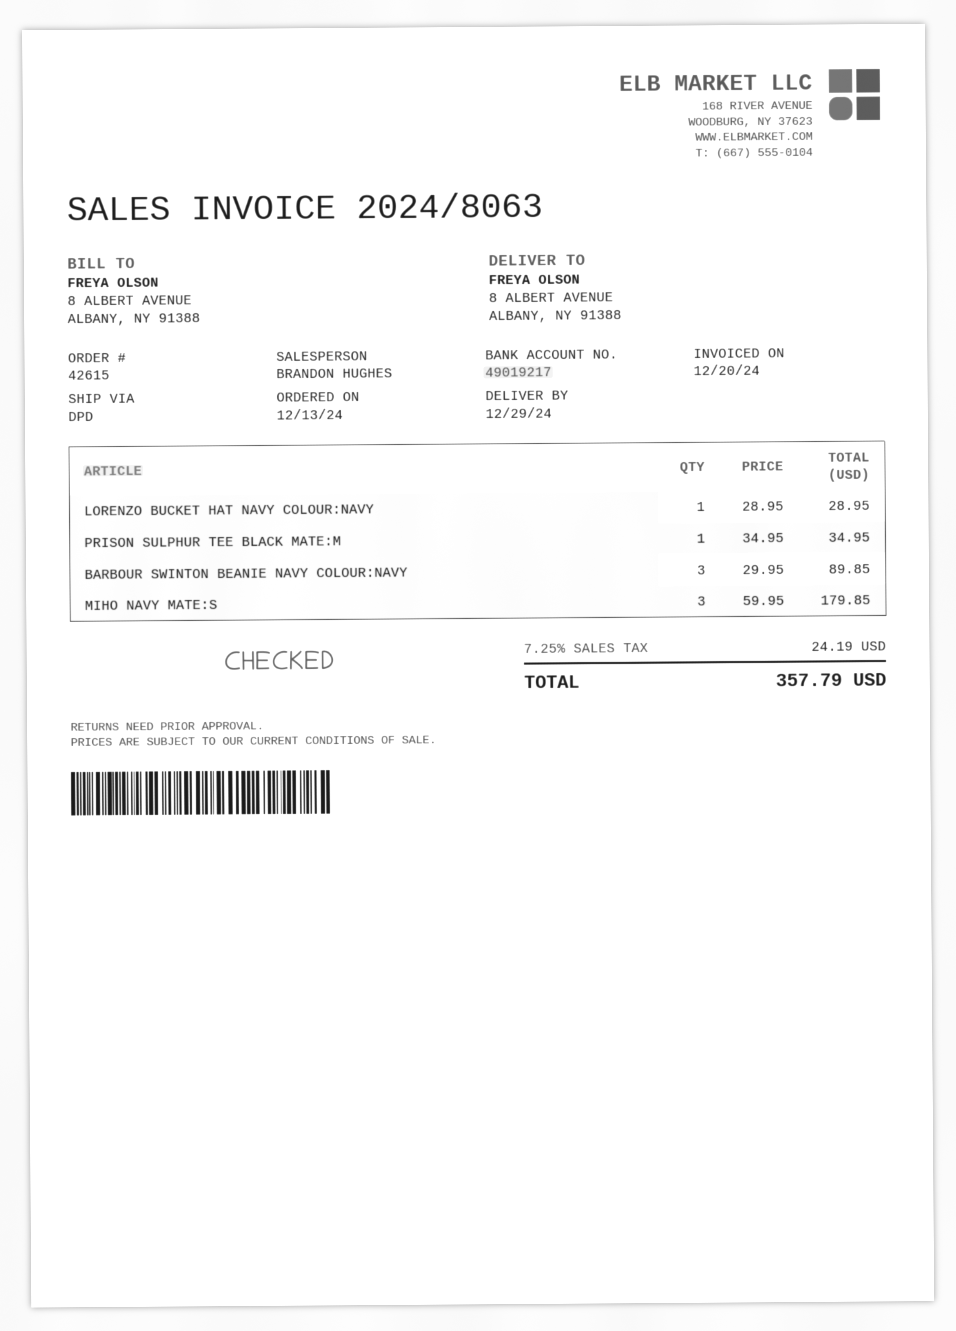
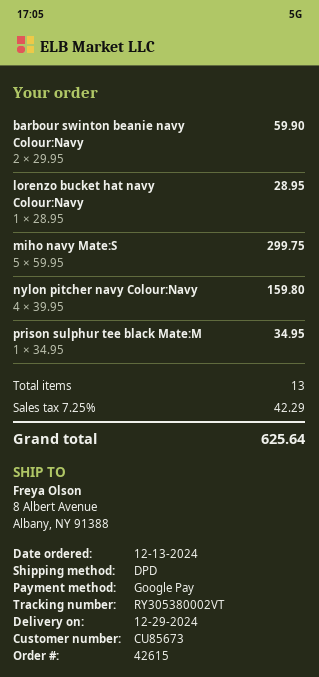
BARBOUR SWINTON BEANIE NAVY COLOUR:NAVY: 3 x 29.95 = 89.85 -> 2 x 29.95 = 59.90
MIHO NAVY MATE:S: 3 x 59.95 = 179.85 -> 5 x 59.95 = 299.75
nylon pitcher navy Colour:Navy: none -> 4 x 39.95 = 159.80
tax: 7.25% = 24.19 -> 7.25% = 42.29
total: 357.79 -> 625.64

